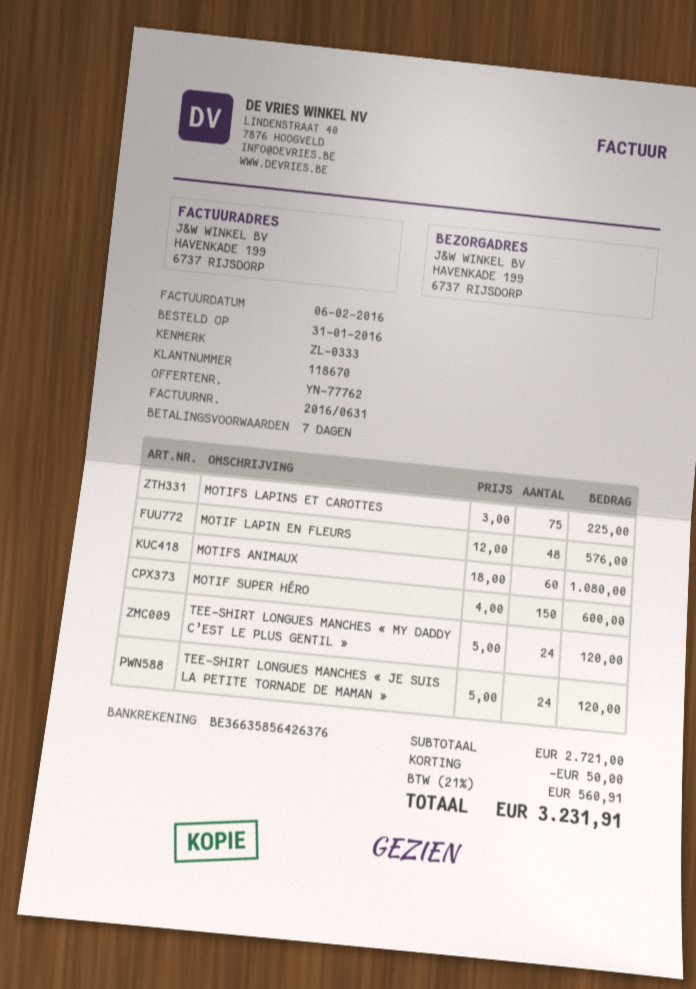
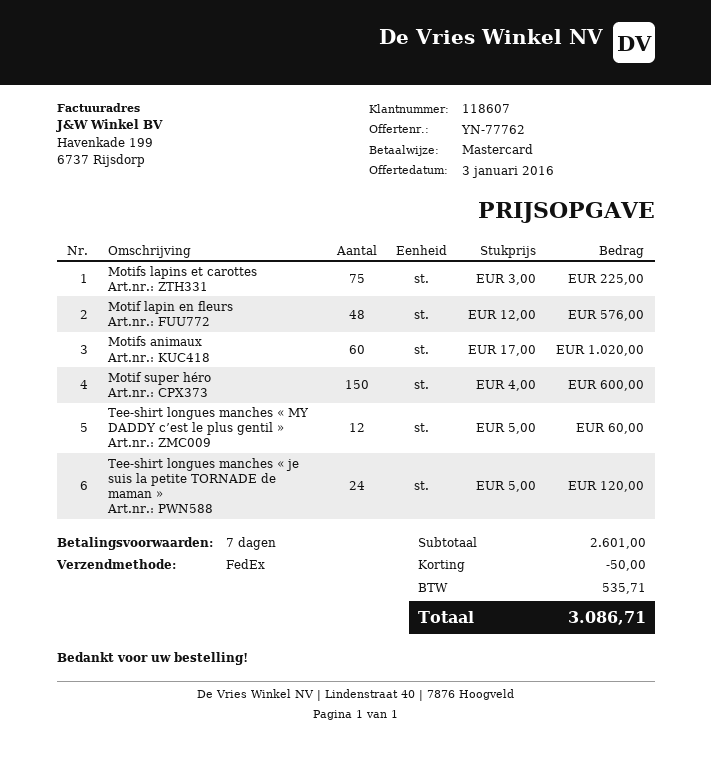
customer number: 118670 -> 118607
MOTIFS ANIMAUX: 60 x 18.00 = 1080.00 -> 60 x 17.00 = 1020.00
TEE-SHIRT LONGUES MANCHES « MY DADDY C’EST LE PLUS GENTIL »: 24 x 5.00 = 120.00 -> 12 x 5.00 = 60.00
subtotal: 2721.00 -> 2601.00
tax: 560.91 -> 535.71
total: 3231.91 -> 3086.71

